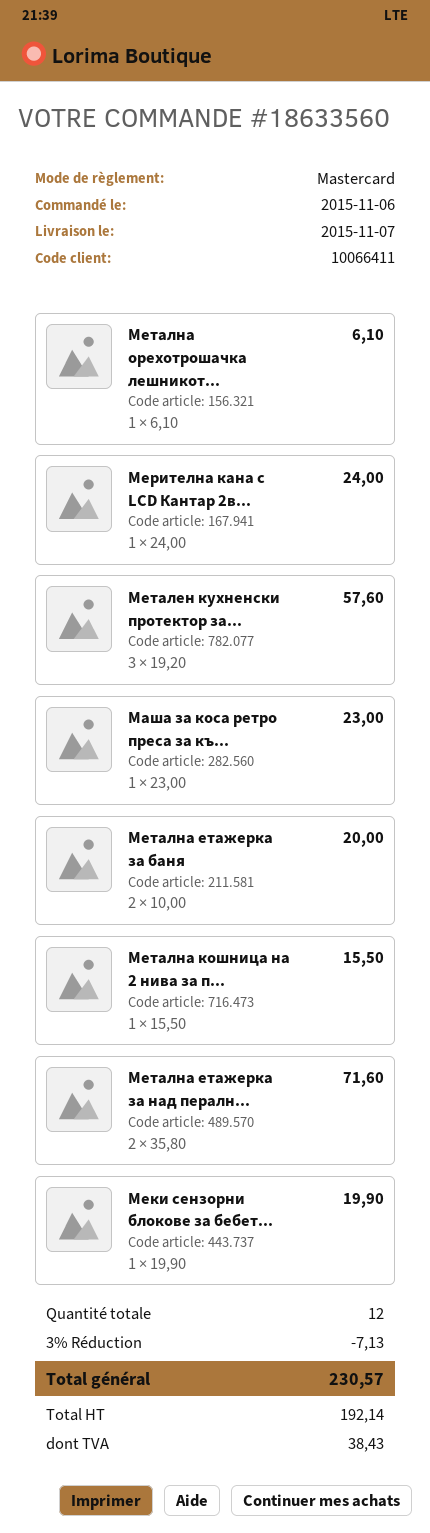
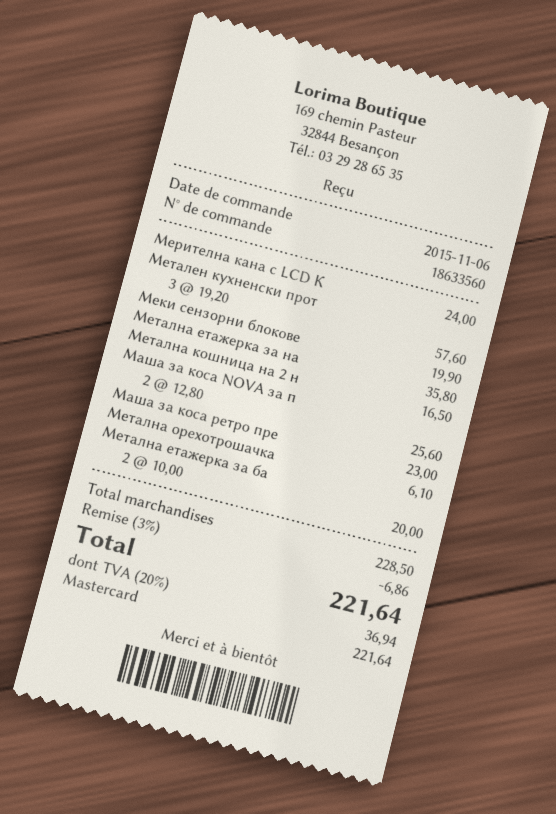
Метална кошница на 2 нива за п...: 1 x 15.50 = 15.50 -> 1 x 16.50 = 16.50
Метална етажерка за над пералн...: 2 x 35.80 = 71.60 -> 1 x 35.80 = 35.80
Маша за коса NOVA за п: none -> 2 x 12.80 = 25.60
discount: 3% = 7.13 -> 3% = 6.86
tax: 38.43 -> 36.94
total: 230.57 -> 221.64

